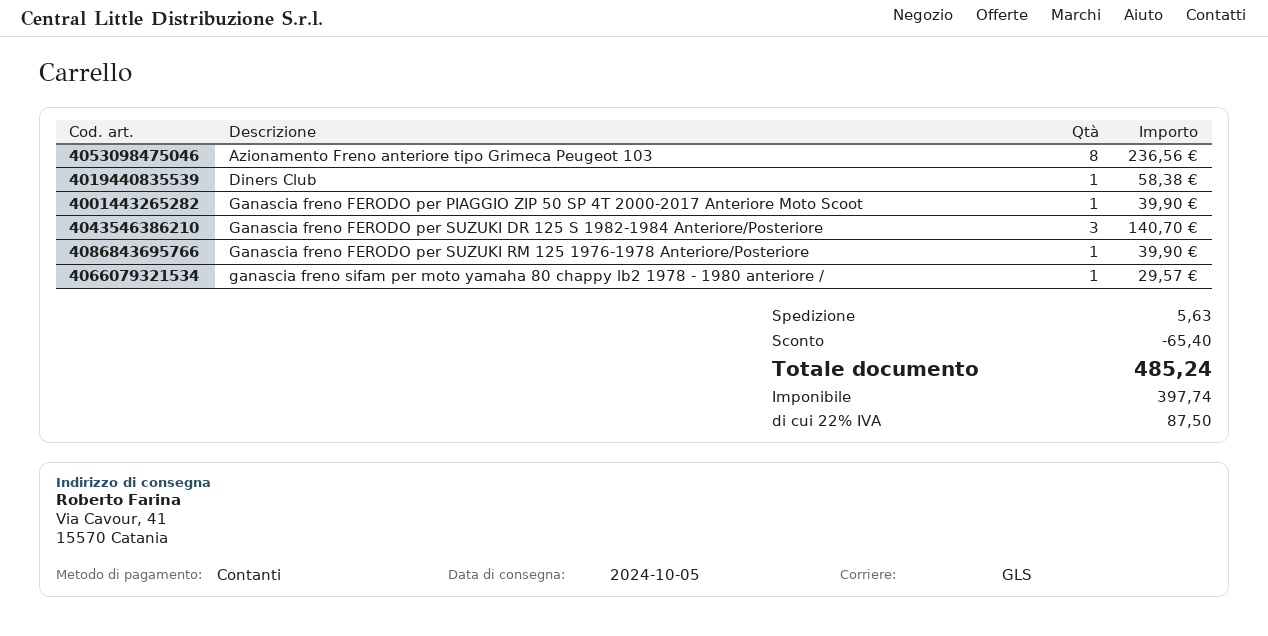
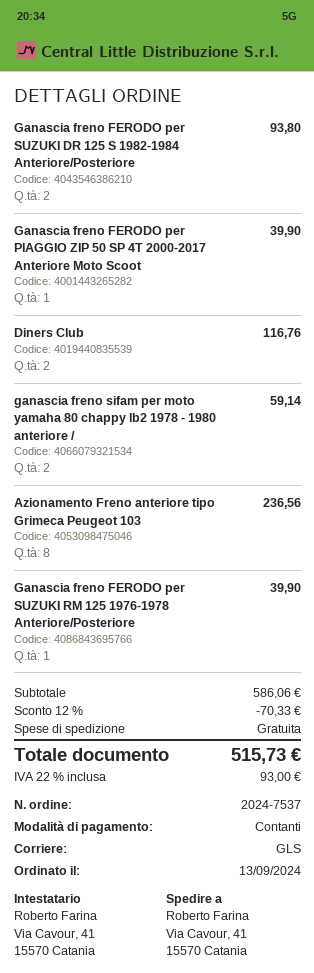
Diners Club: 1 for 58.38 -> 2 for 116.76
Ganascia freno FERODO per SUZUKI DR 125 S 1982-1984 Anteriore/Posteriore: 3 for 140.70 -> 2 for 93.80
ganascia freno sifam per moto yamaha 80 chappy lb2 1978 - 1980 anteriore /: 1 for 29.57 -> 2 for 59.14
discount: 65.40 -> 70.33
shipping: 5.63 -> 0.00
tax: 22% = 87.50 -> 22% = 93.00
total: 485.24 -> 515.73

